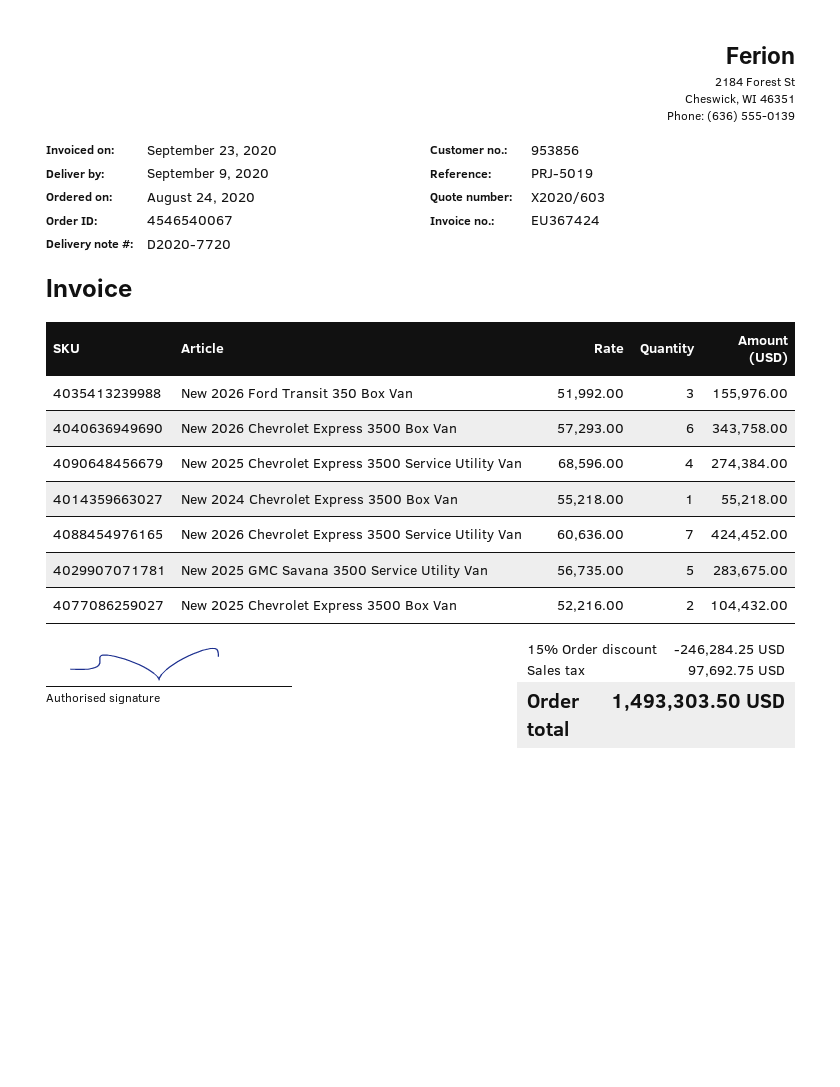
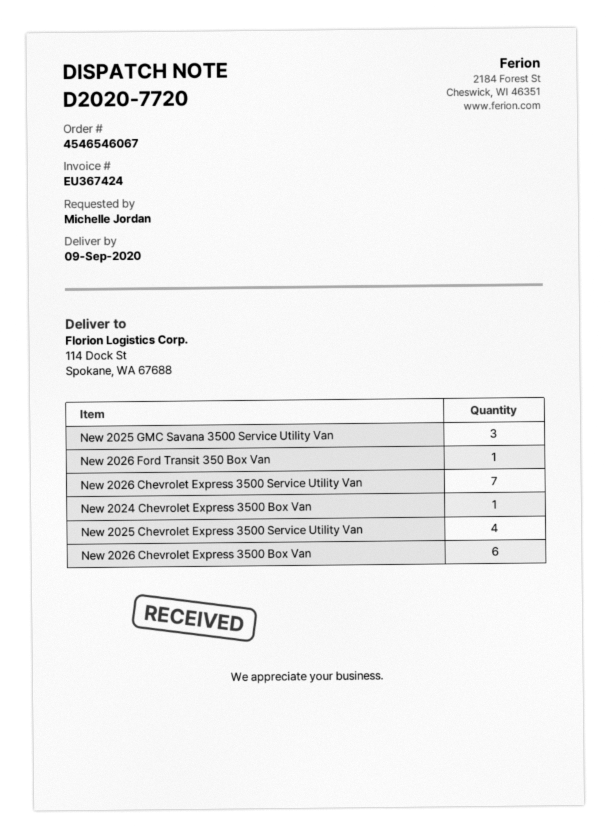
order number: 4546540067 -> 4546546067
New 2026 Ford Transit 350 Box Van: 3 -> 1
New 2025 GMC Savana 3500 Service Utility Van: 5 -> 3
New 2025 Chevrolet Express 3500 Box Van: 2 -> none

